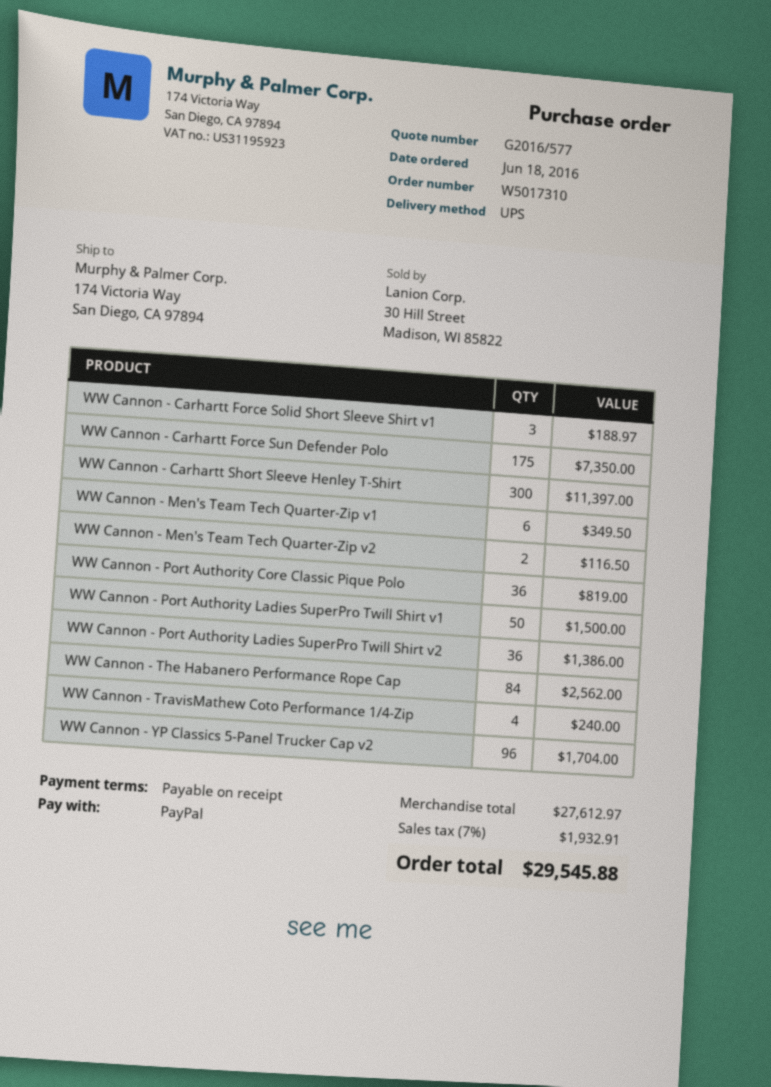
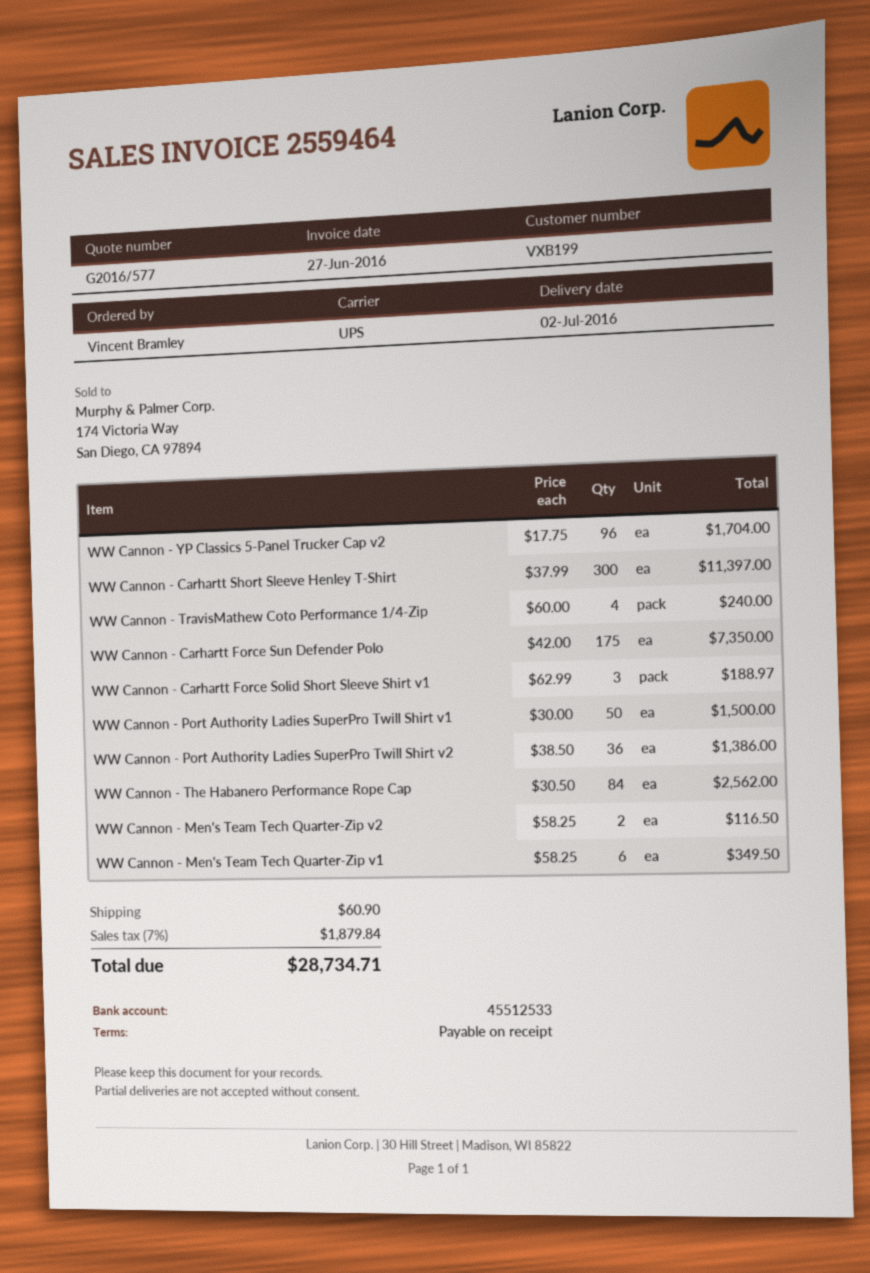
WW Cannon - Port Authority Core Classic Pique Polo: 36 for 819.00 -> none
shipping: none -> 60.90
tax: 7% = 1932.91 -> 7% = 1879.84
total: 29545.88 -> 28734.71

